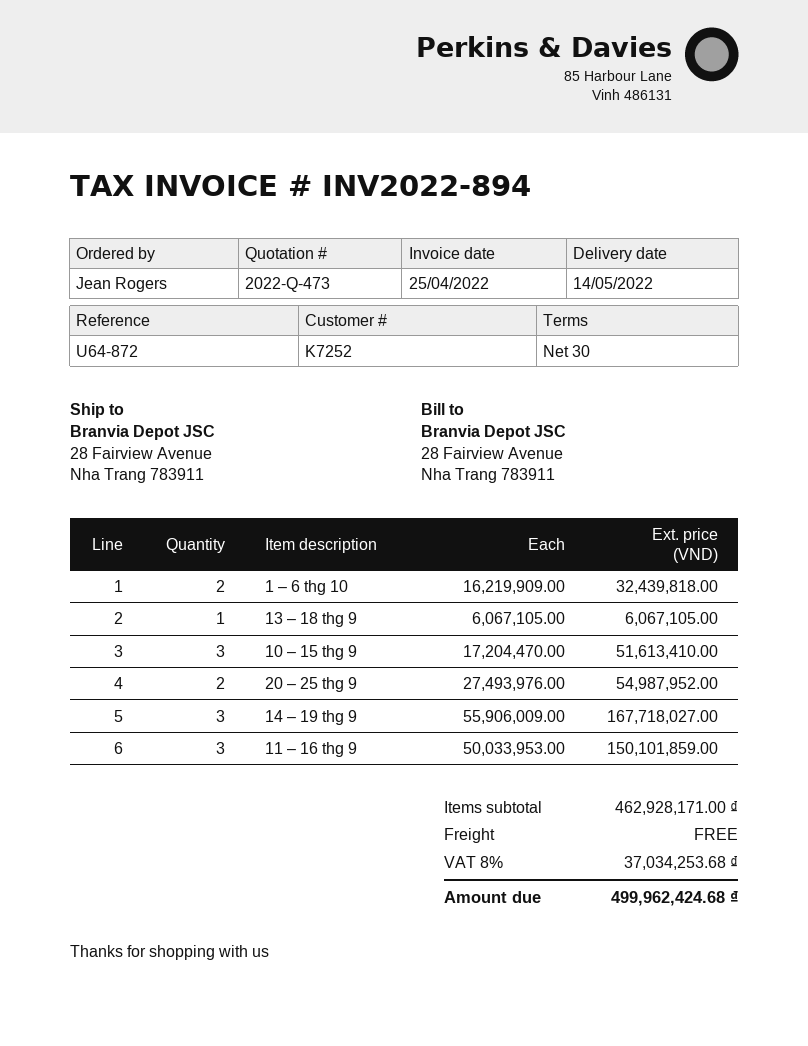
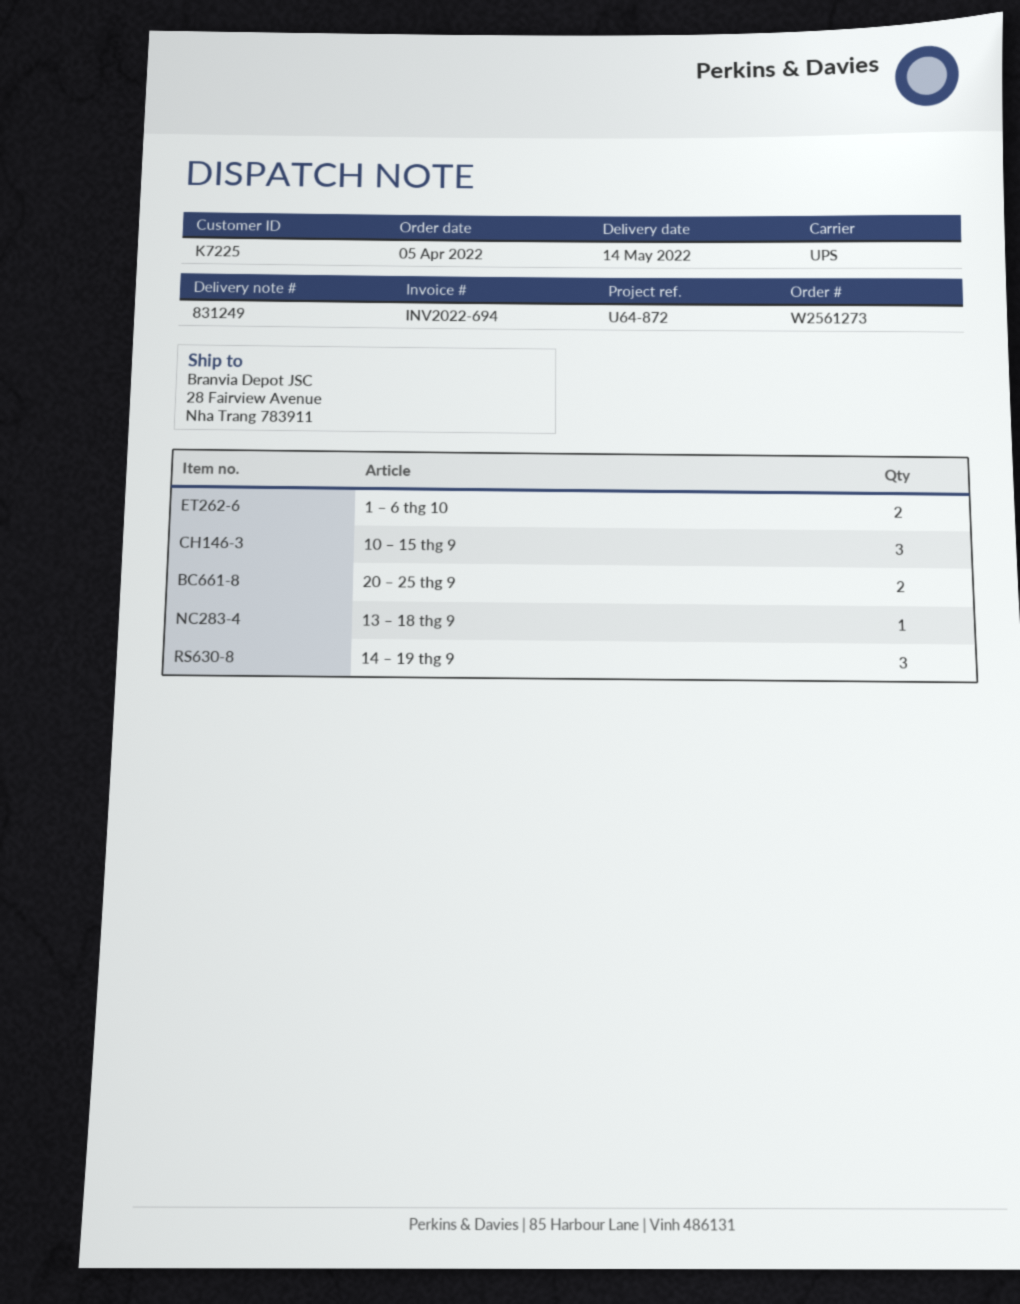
invoice number: INV2022-894 -> INV2022-694
customer number: K7252 -> K7225
11 – 16 thg 9: 3 -> none

